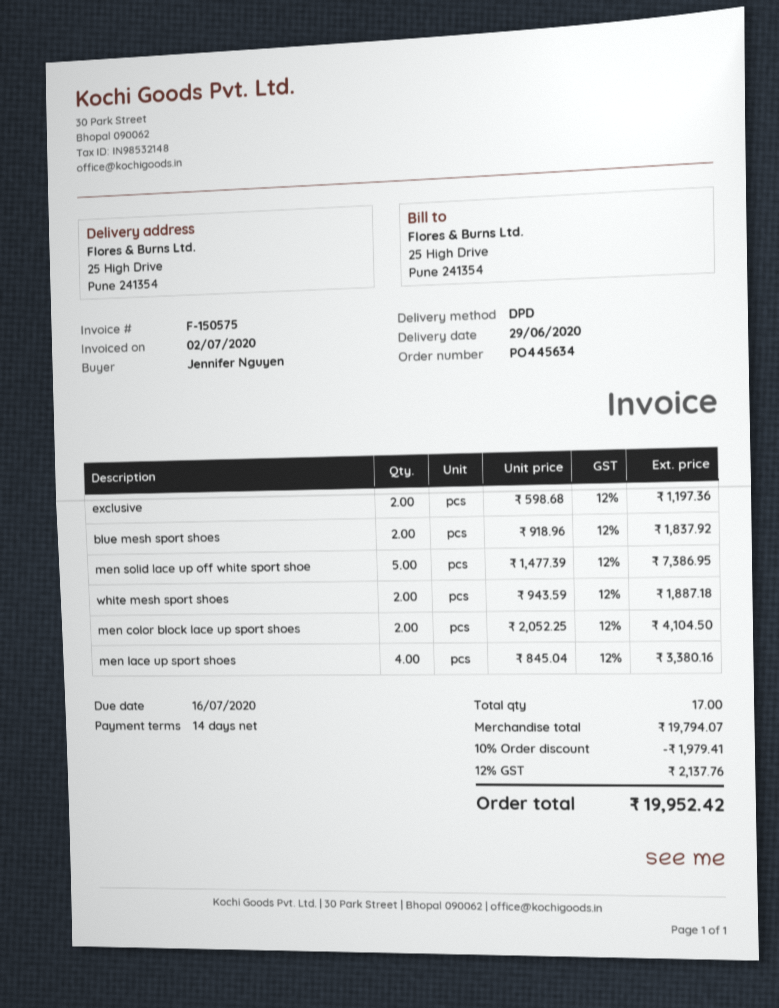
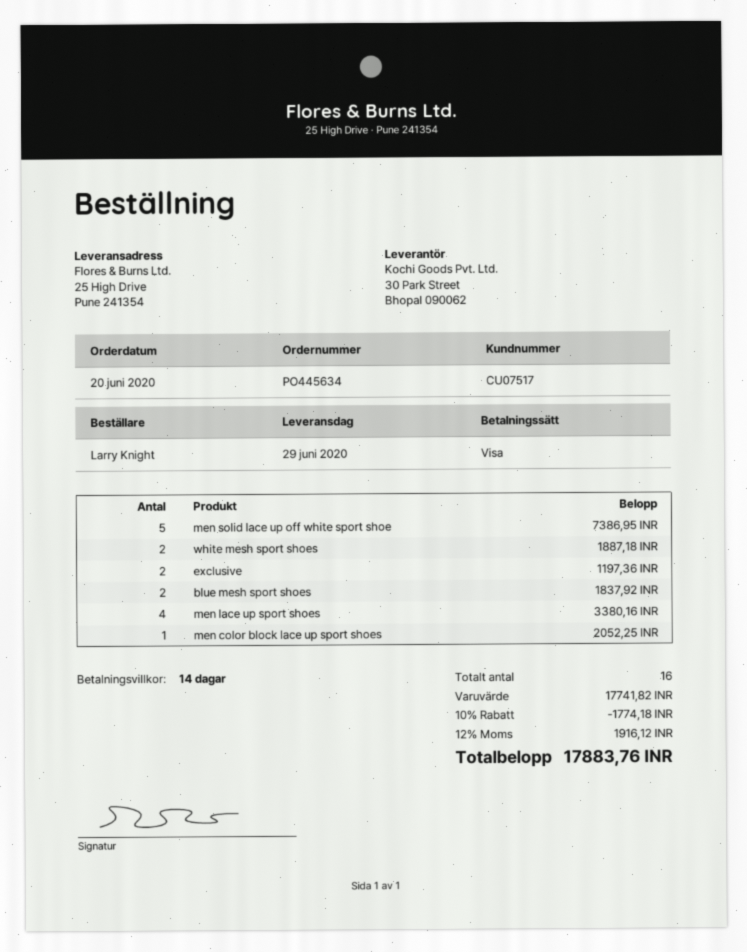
ordered by: Jennifer Nguyen -> Larry Knight
men color block lace up sport shoes: 2 for 4104.50 -> 1 for 2052.25
total quantity: 17 -> 16
subtotal: 19794.07 -> 17741.82
discount: 10% = 1979.41 -> 10% = 1774.18
tax: 12% = 2137.76 -> 12% = 1916.12
total: 19952.42 -> 17883.76

